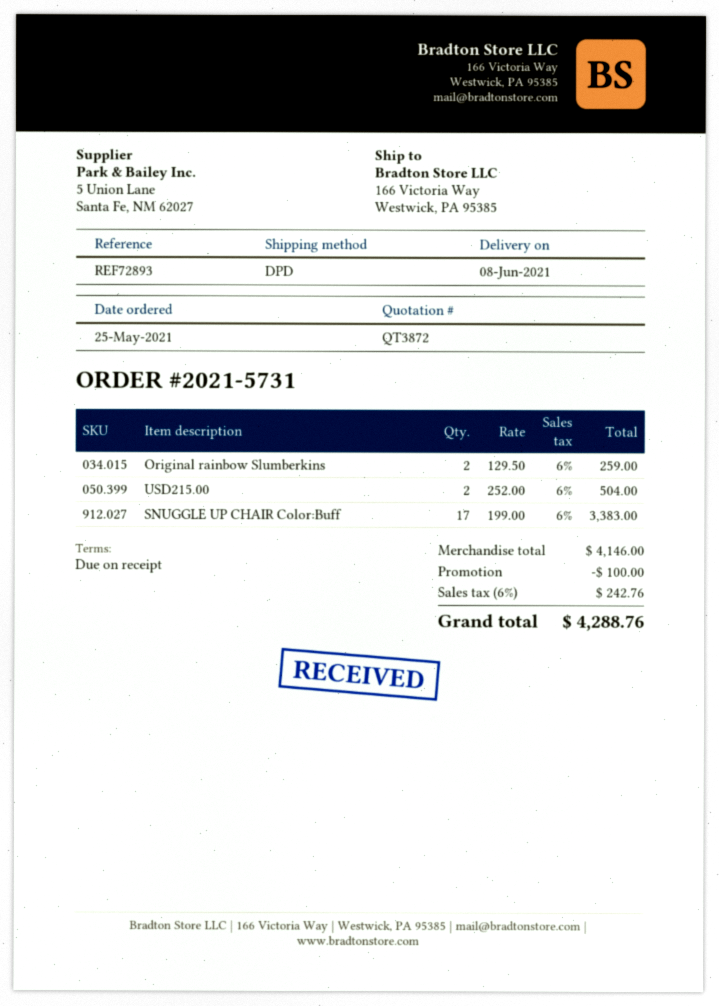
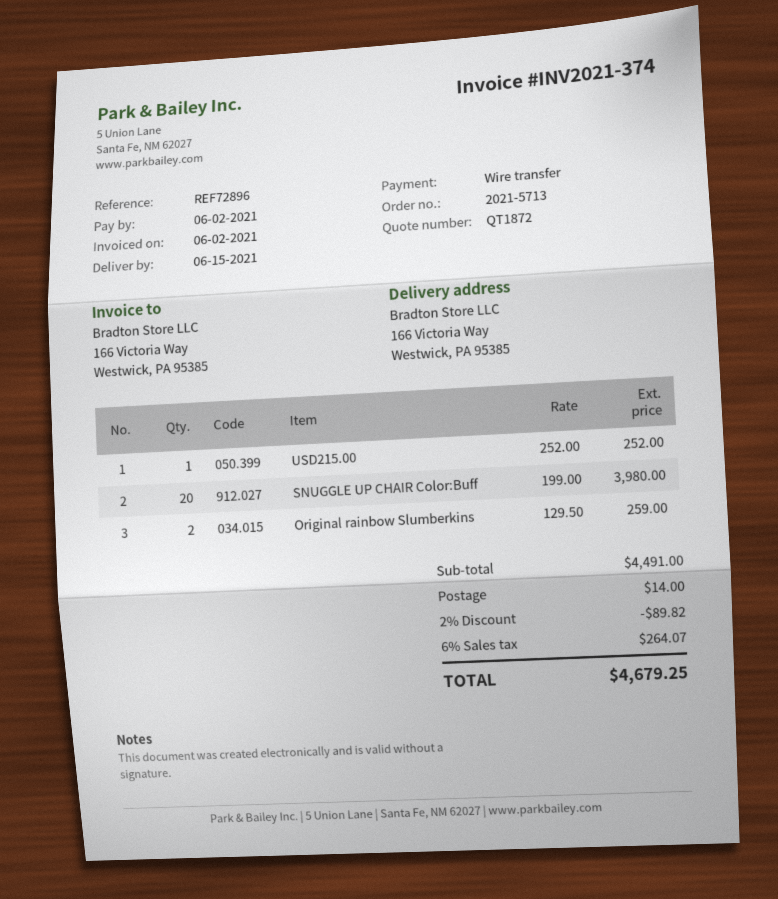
quote number: QT3872 -> QT1872
order number: 2021-5731 -> 2021-5713
delivery date: 2021-06-08 -> 2021-06-15
reference: REF72893 -> REF72896
USD215.00: 2 x 252.00 = 504.00 -> 1 x 252.00 = 252.00
SNUGGLE UP CHAIR Color:Buff: 17 x 199.00 = 3383.00 -> 20 x 199.00 = 3980.00
subtotal: 4146.00 -> 4491.00
discount: 100.00 -> 89.82
shipping: none -> 14.00
tax: 6% = 242.76 -> 6% = 264.07
total: 4288.76 -> 4679.25

